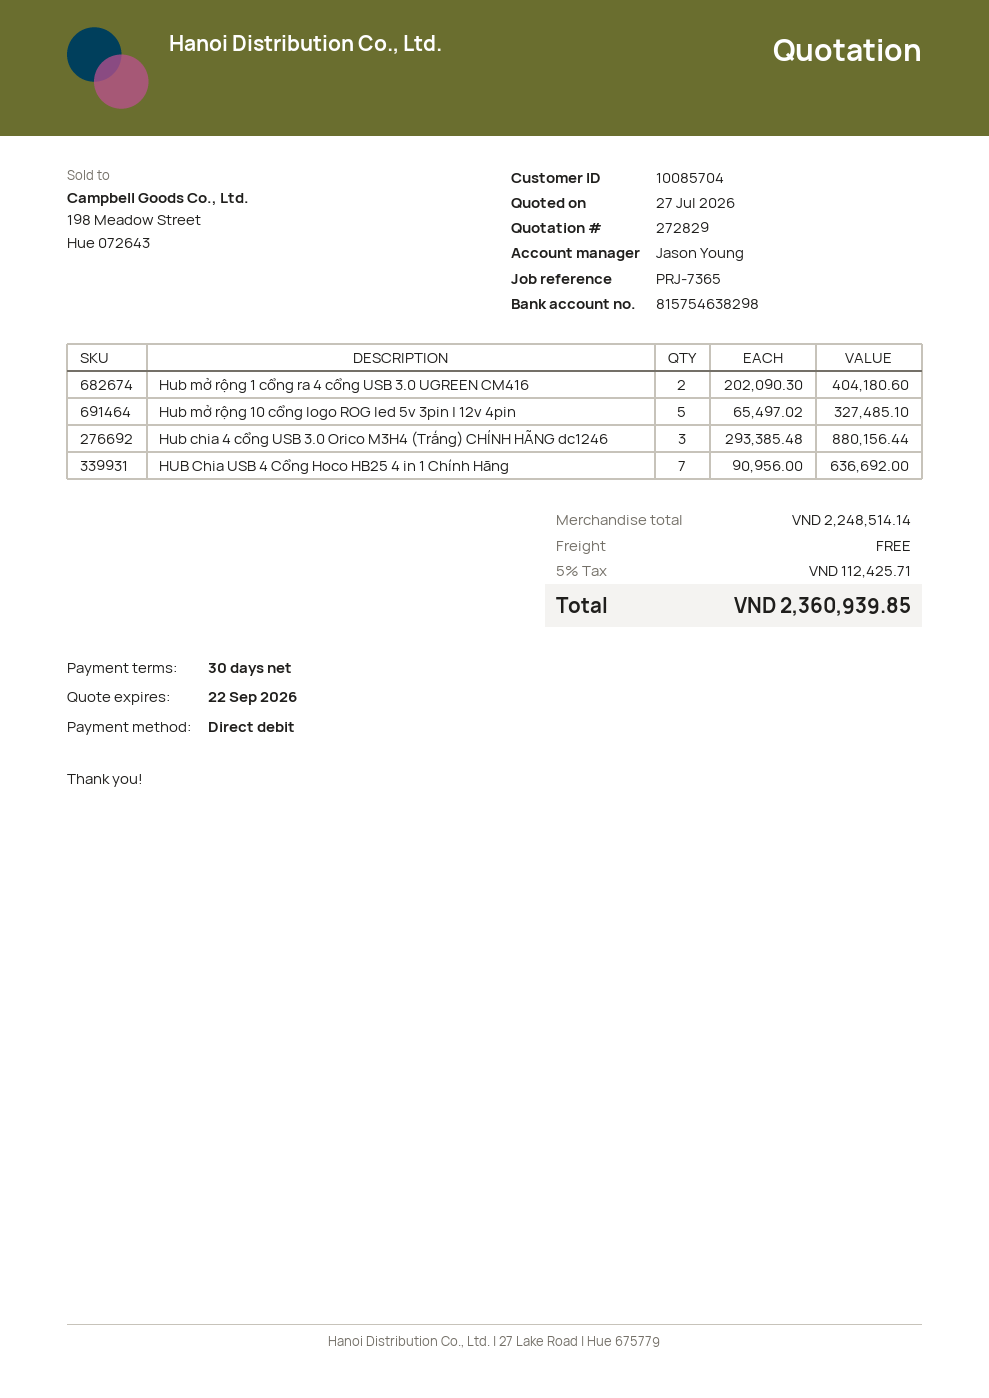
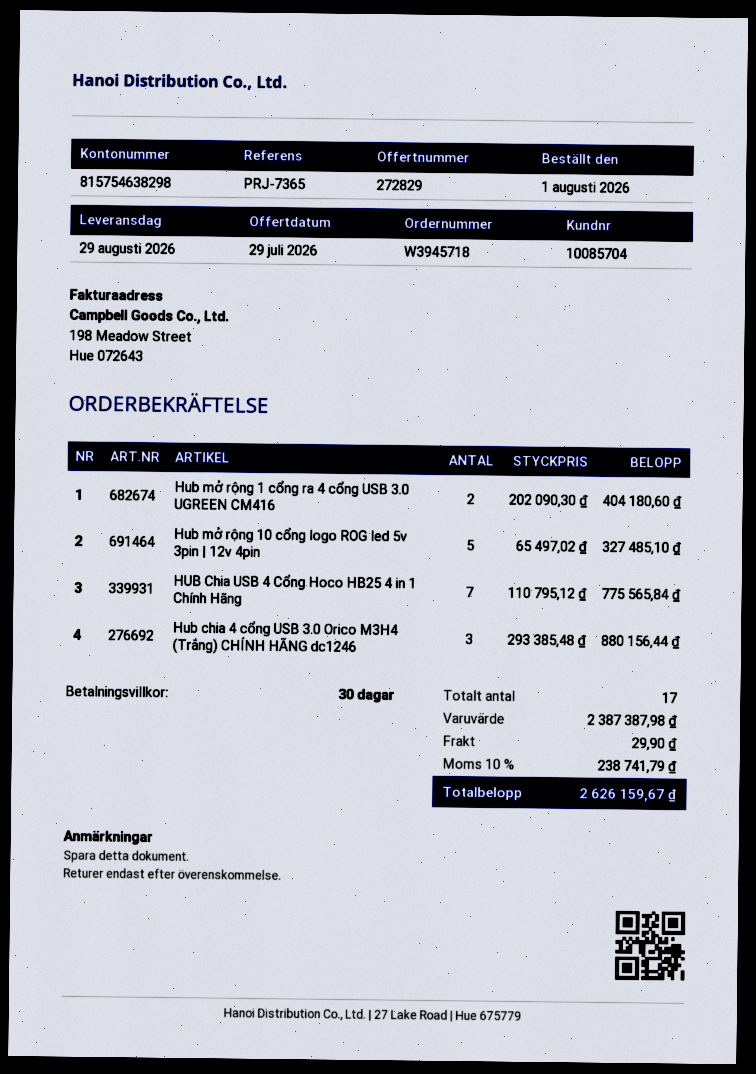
quote date: 2026-07-27 -> 2026-07-29
HUB Chia USB 4 Cổng Hoco HB25 4 in 1 Chính Hãng: 7 x 90956.00 = 636692.00 -> 7 x 110795.12 = 775565.84
subtotal: 2248514.14 -> 2387387.98
shipping: 0.00 -> 29.90
tax: 5% = 112425.71 -> 10% = 238741.79
total: 2360939.85 -> 2626159.67

